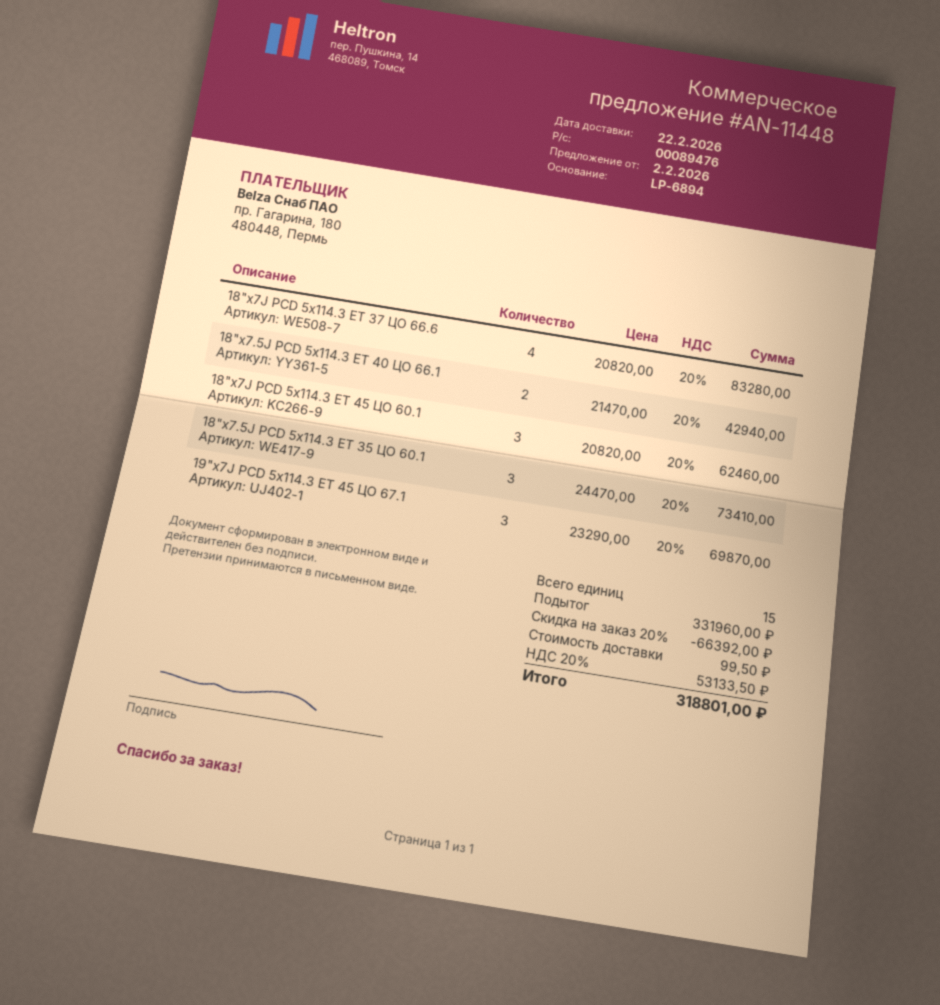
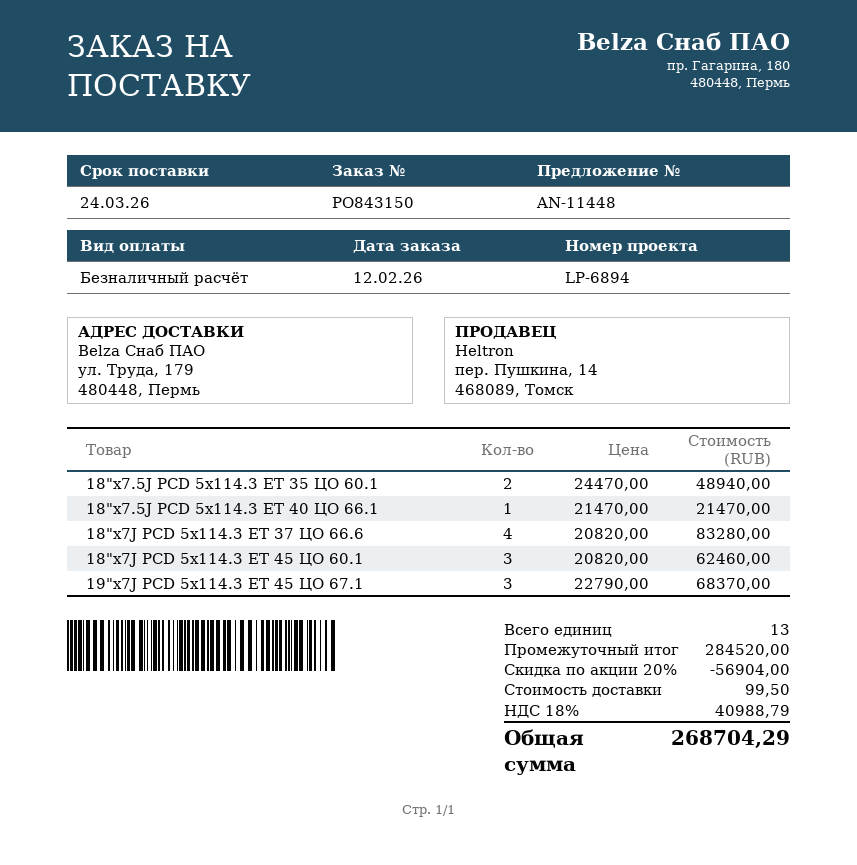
delivery date: 2026-02-22 -> 2026-03-24
18"x7.5J PCD 5x114.3 ЕТ 40 ЦО 66.1: 2 x 21470.00 = 42940.00 -> 1 x 21470.00 = 21470.00
18"x7.5J PCD 5x114.3 ЕТ 35 ЦО 60.1: 3 x 24470.00 = 73410.00 -> 2 x 24470.00 = 48940.00
19"x7J PCD 5x114.3 ЕТ 45 ЦО 67.1: 3 x 23290.00 = 69870.00 -> 3 x 22790.00 = 68370.00
total quantity: 15 -> 13
subtotal: 331960.00 -> 284520.00
discount: 20% = 66392.00 -> 20% = 56904.00
tax: 20% = 53133.50 -> 18% = 40988.79
total: 318801.00 -> 268704.29

